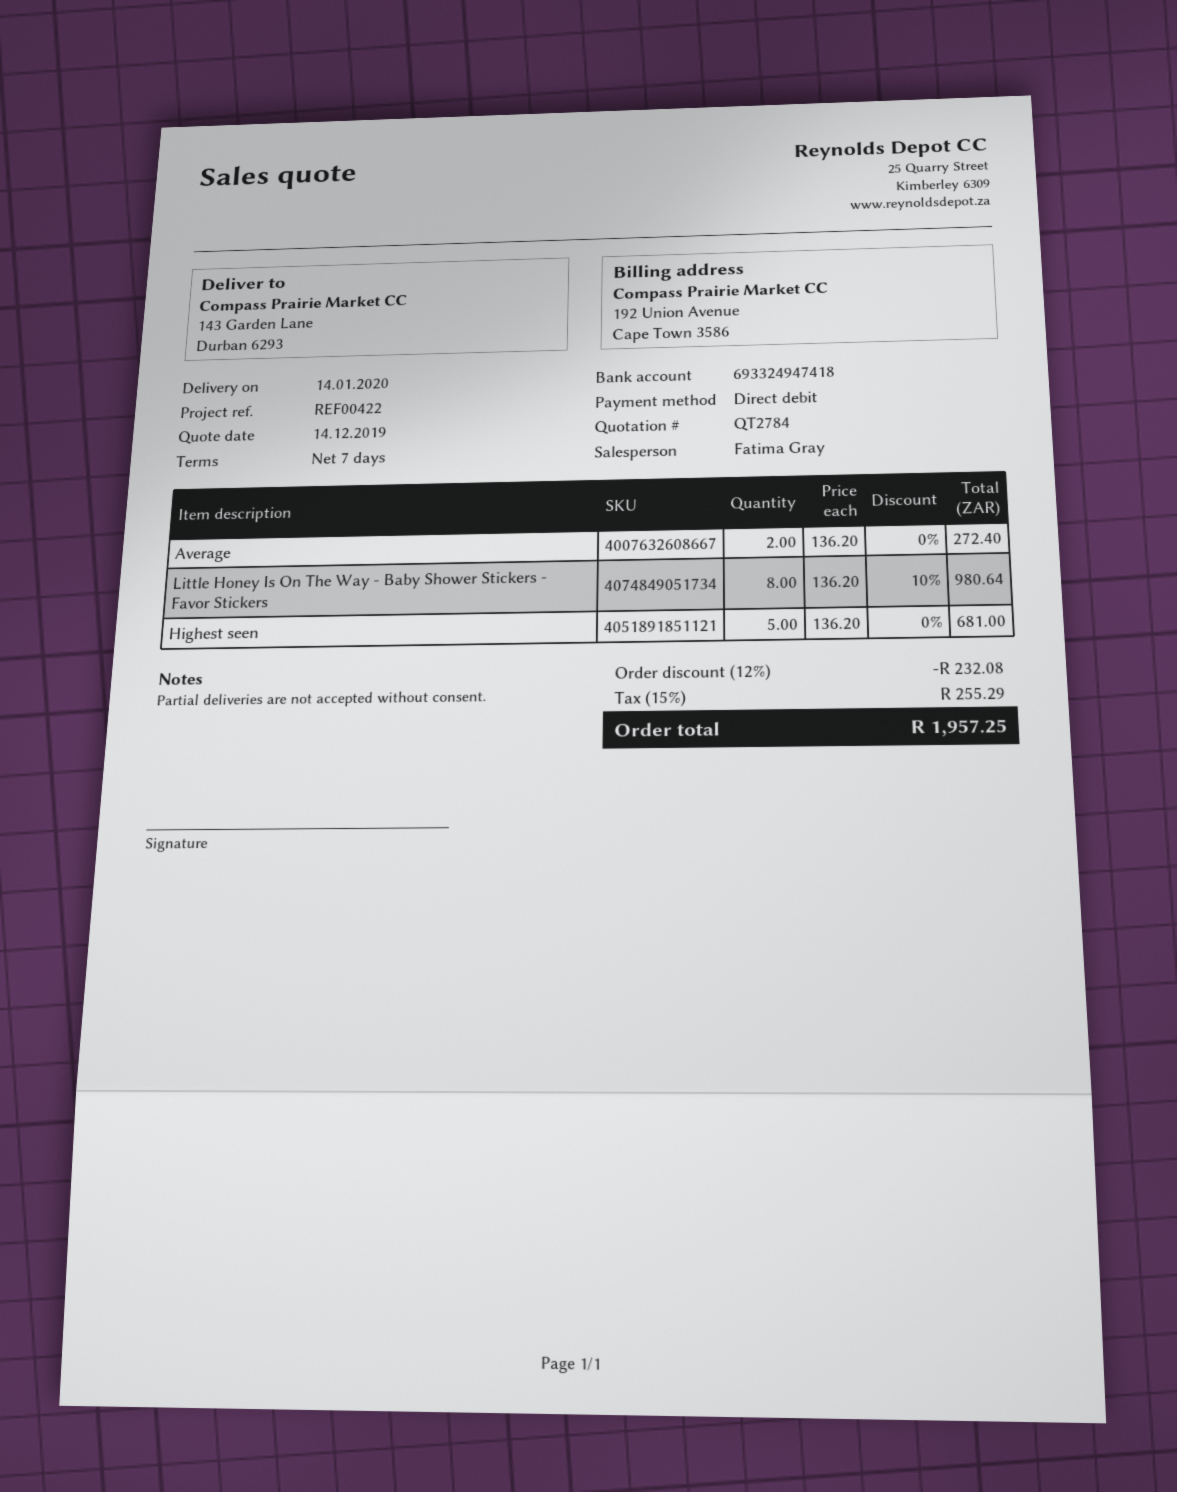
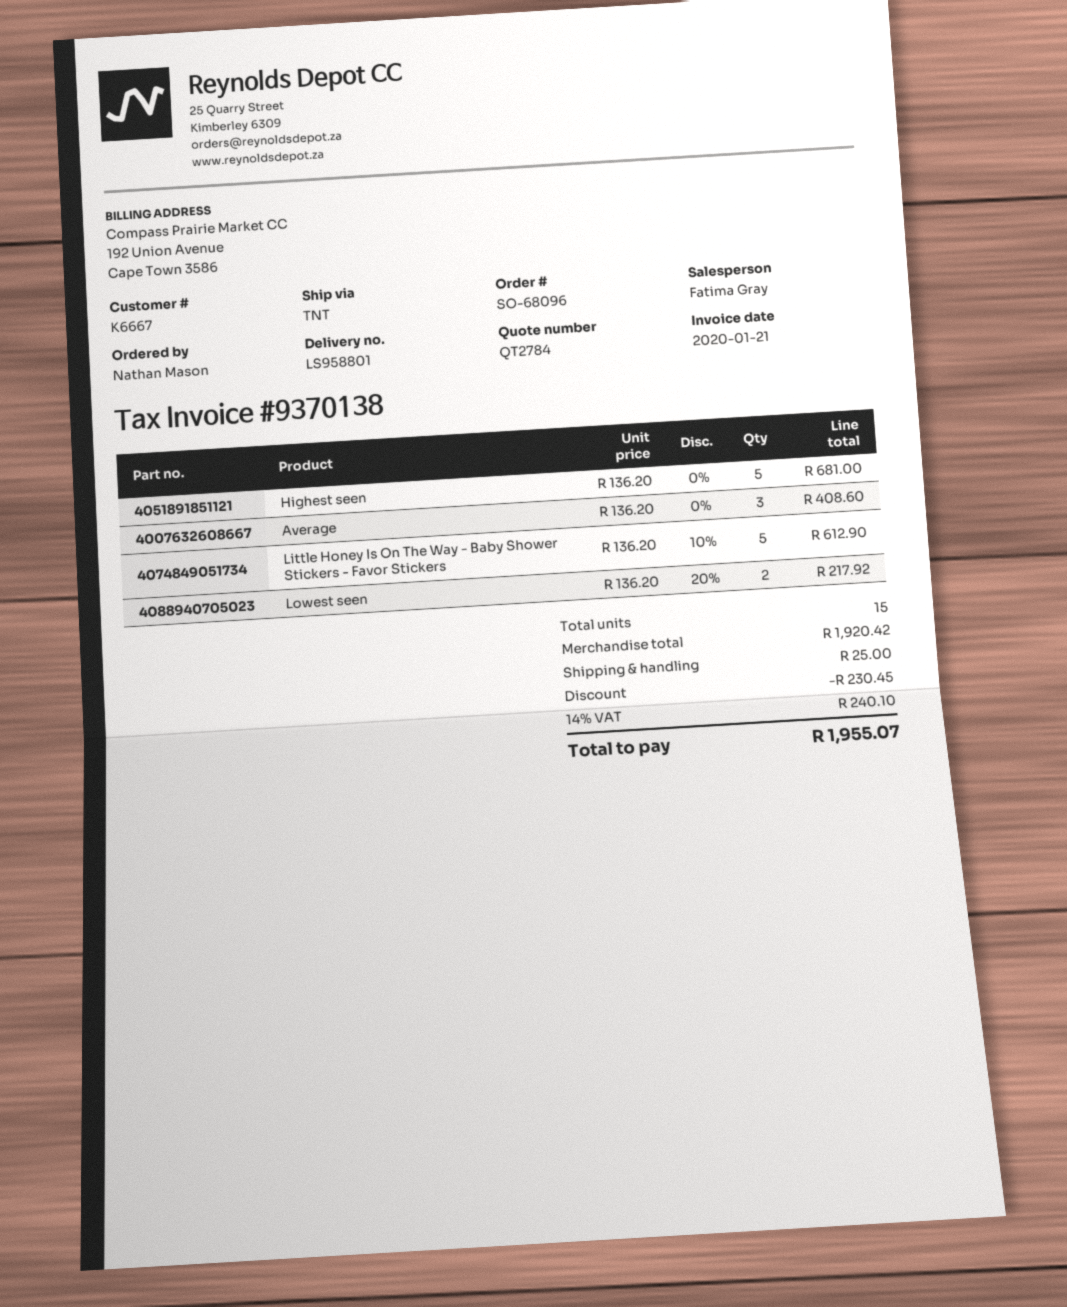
Average: 2 x 136.20 = 272.40 -> 3 x 136.20 = 408.60
Little Honey Is On The Way - Baby Shower Stickers - Favor Stickers: 8 x 136.20 - 10% = 980.64 -> 5 x 136.20 - 10% = 612.90
Lowest seen: none -> 2 x 136.20 - 20% = 217.92
discount: 232.08 -> 230.45
shipping: none -> 25.00
tax: 15% = 255.29 -> 14% = 240.10
total: 1957.25 -> 1955.07

